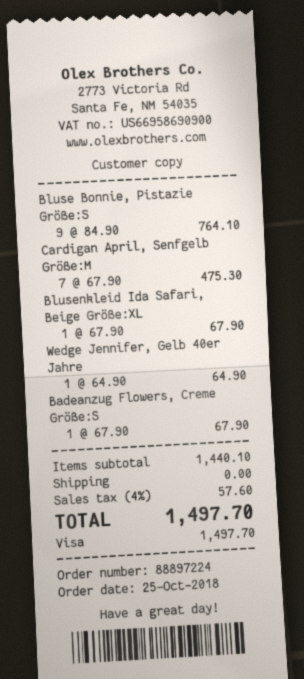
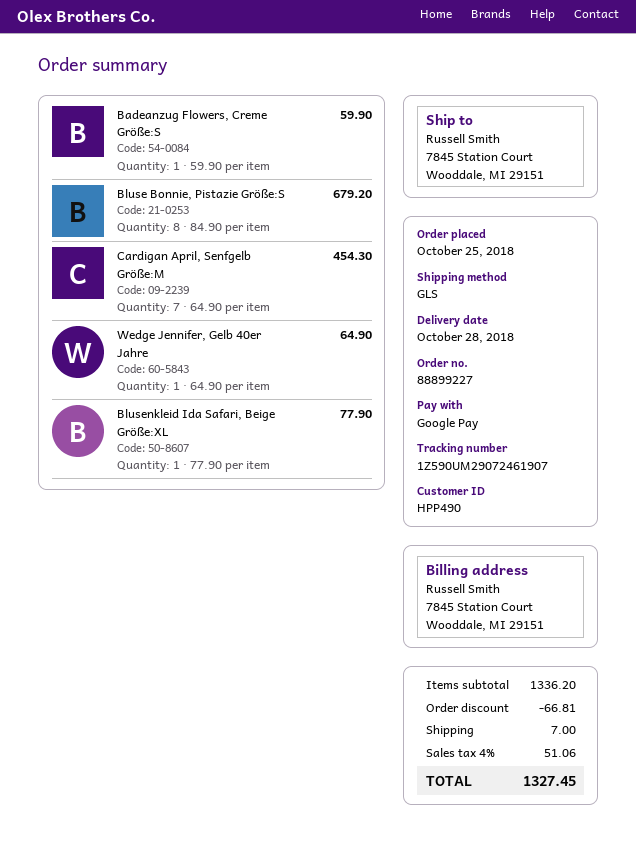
order number: 88897224 -> 88899227
payment method: Visa -> Google Pay
Bluse Bonnie, Pistazie Größe:S: 9 x 84.90 = 764.10 -> 8 x 84.90 = 679.20
Cardigan April, Senfgelb Größe:M: 7 x 67.90 = 475.30 -> 7 x 64.90 = 454.30
Blusenkleid Ida Safari, Beige Größe:XL: 1 x 67.90 = 67.90 -> 1 x 77.90 = 77.90
Badeanzug Flowers, Creme Größe:S: 1 x 67.90 = 67.90 -> 1 x 59.90 = 59.90
subtotal: 1440.10 -> 1336.20
discount: none -> 66.81
shipping: 0.00 -> 7.00
tax: 4% = 57.60 -> 4% = 51.06
total: 1497.70 -> 1327.45

